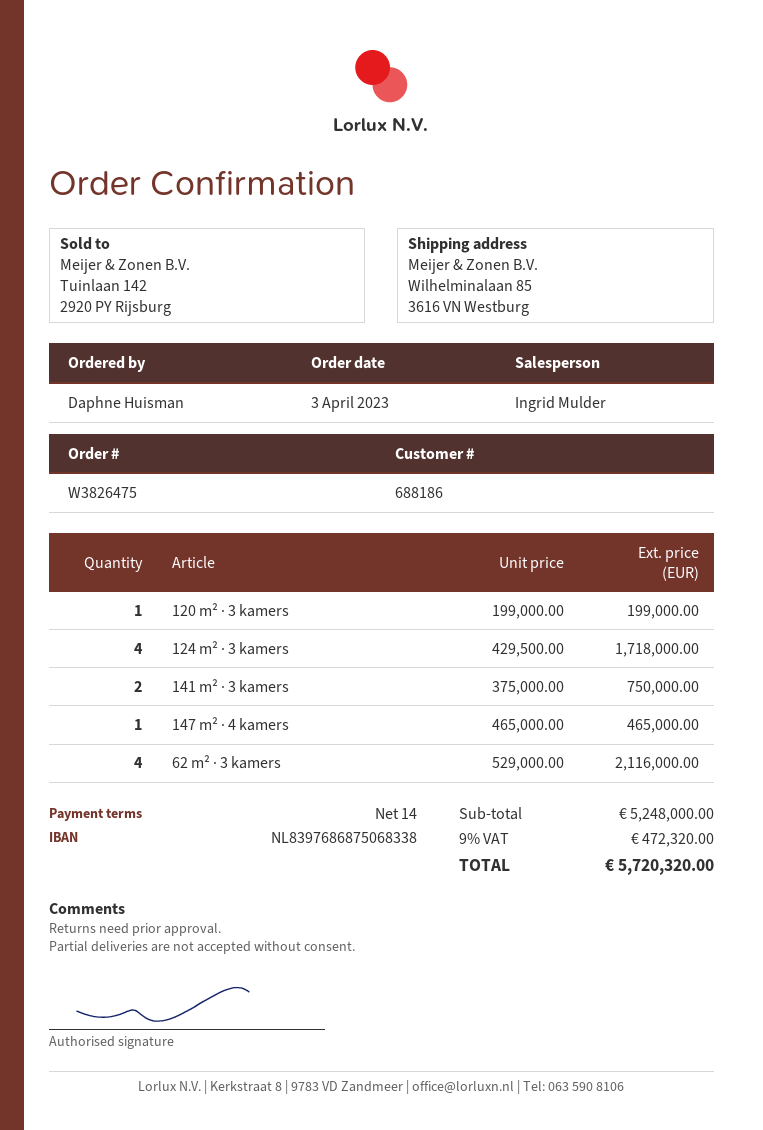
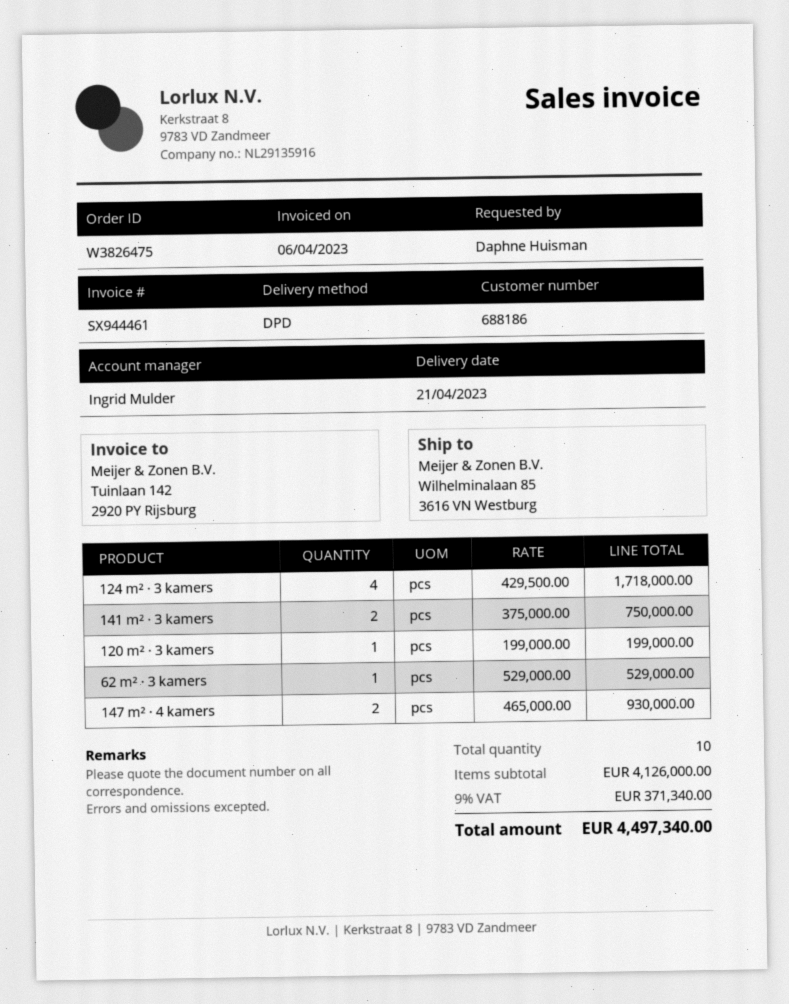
147 m² · 4 kamers: 1 x 465000.00 = 465000.00 -> 2 x 465000.00 = 930000.00
62 m² · 3 kamers: 4 x 529000.00 = 2116000.00 -> 1 x 529000.00 = 529000.00
subtotal: 5248000.00 -> 4126000.00
tax: 9% = 472320.00 -> 9% = 371340.00
total: 5720320.00 -> 4497340.00

